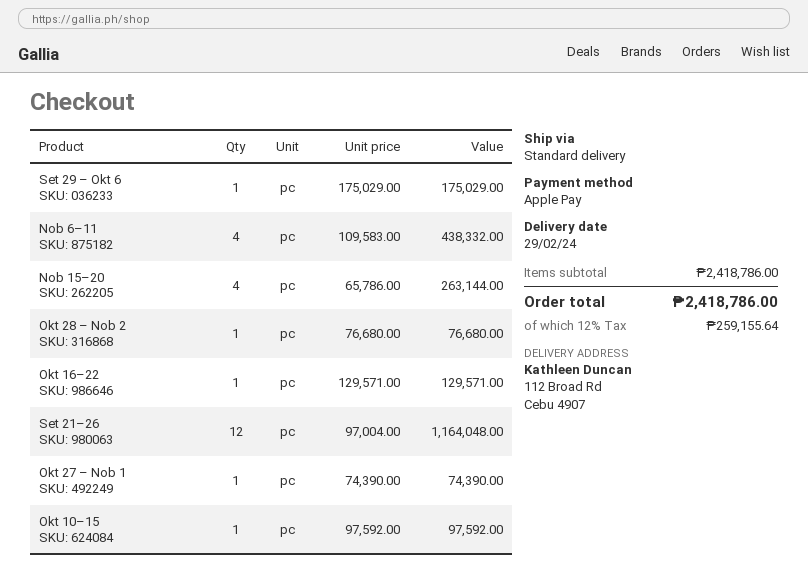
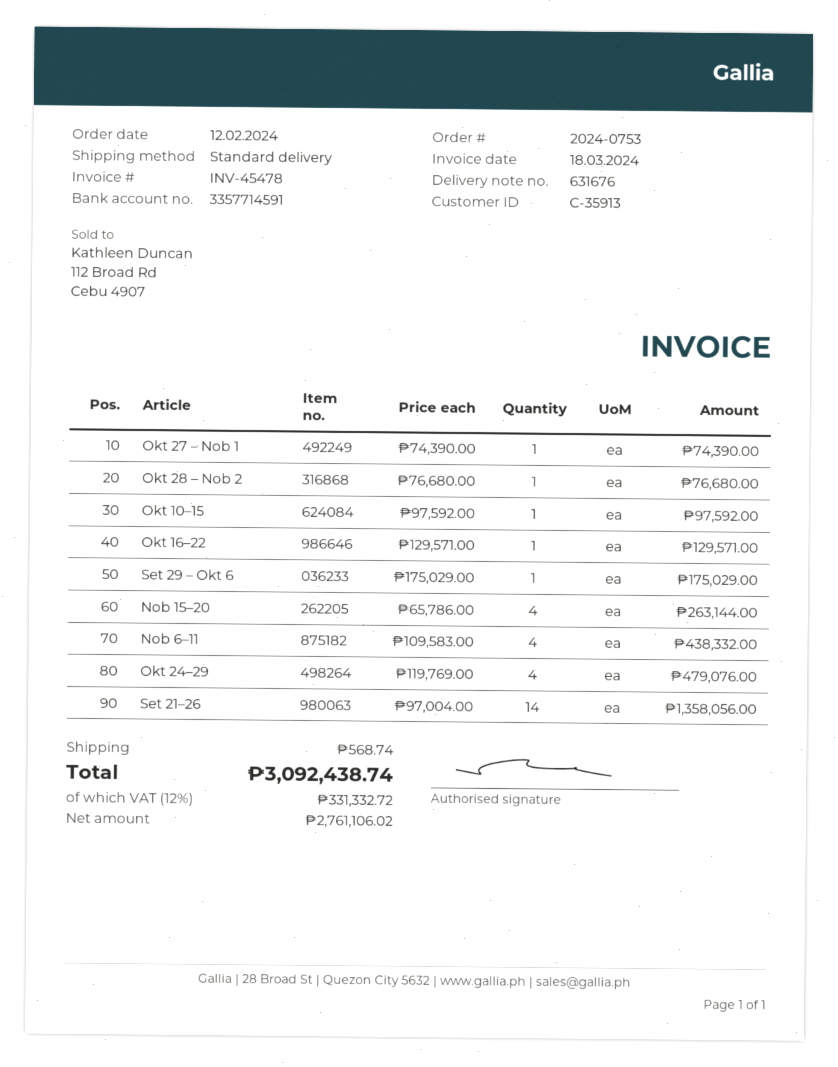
Set 21–26: 12 x 97004.00 = 1164048.00 -> 14 x 97004.00 = 1358056.00
Okt 24–29: none -> 4 x 119769.00 = 479076.00
shipping: none -> 568.74
tax: 12% = 259155.64 -> 12% = 331332.72
total: 2418786.00 -> 3092438.74

